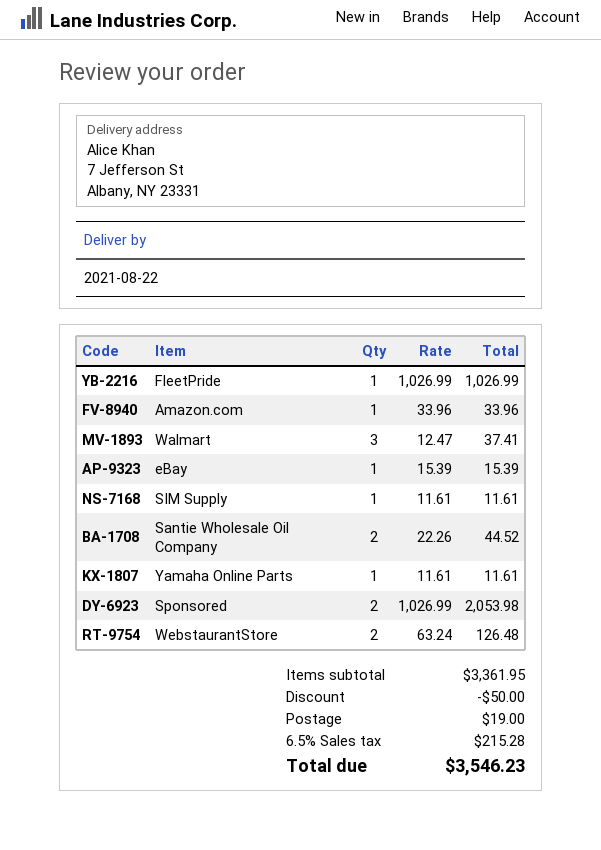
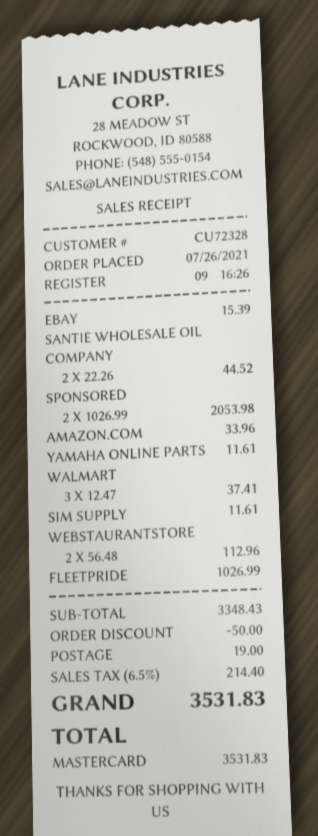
WebstaurantStore: 2 x 63.24 = 126.48 -> 2 x 56.48 = 112.96
subtotal: 3361.95 -> 3348.43
tax: 6.5% = 215.28 -> 6.5% = 214.40
total: 3546.23 -> 3531.83

